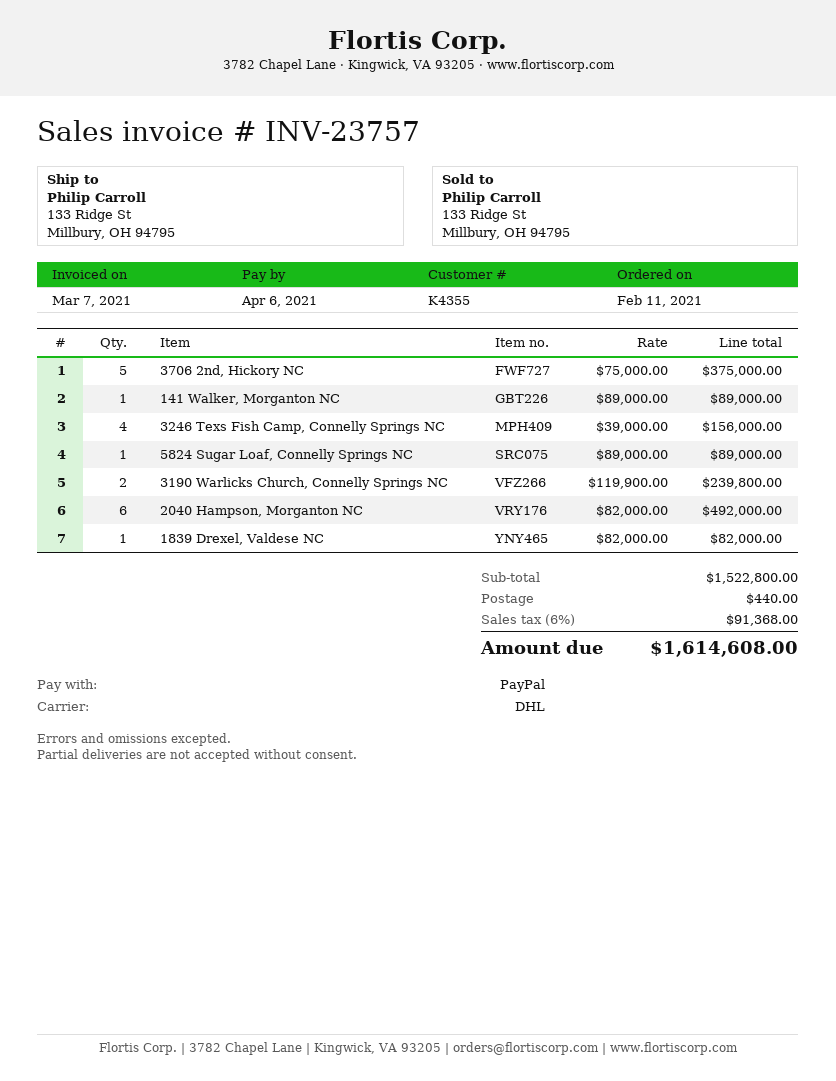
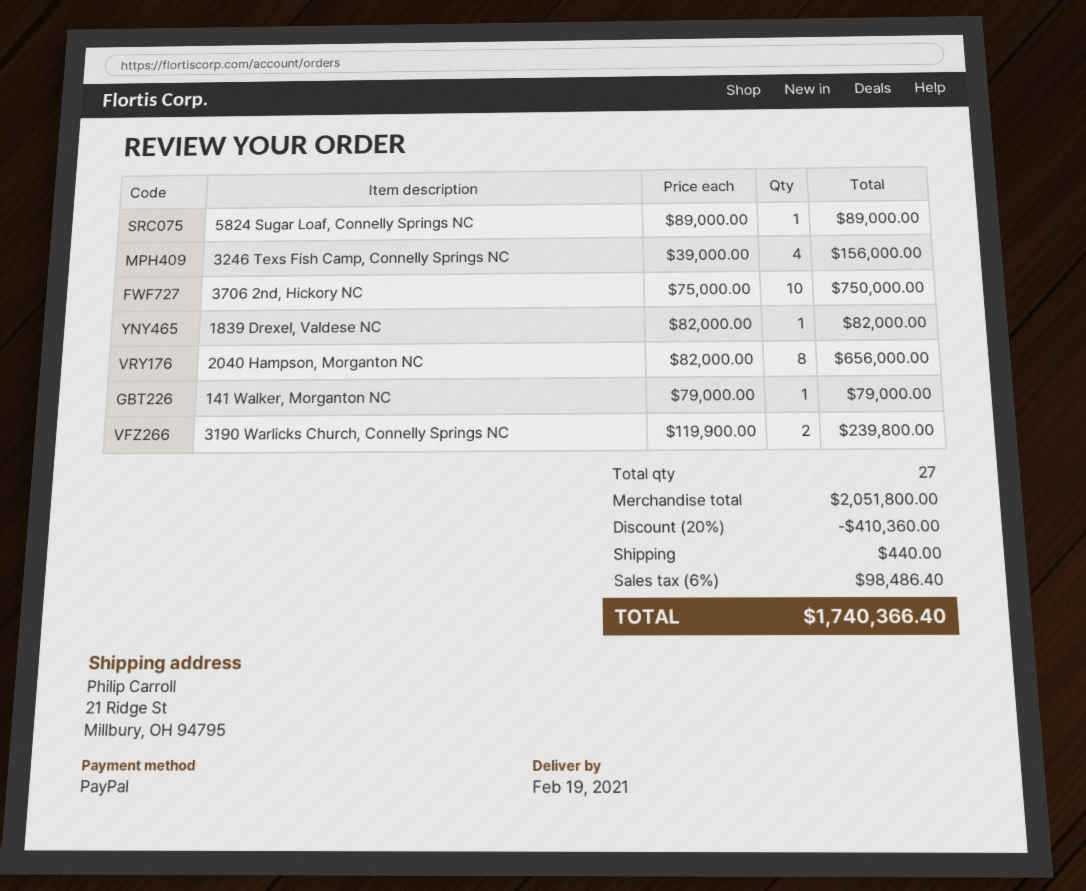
ship to: 133 Ridge St, Millbury, OH 94795 -> 21 Ridge St, Millbury, OH 94795
3706 2nd, Hickory NC: 5 x 75000.00 = 375000.00 -> 10 x 75000.00 = 750000.00
141 Walker, Morganton NC: 1 x 89000.00 = 89000.00 -> 1 x 79000.00 = 79000.00
2040 Hampson, Morganton NC: 6 x 82000.00 = 492000.00 -> 8 x 82000.00 = 656000.00
subtotal: 1522800.00 -> 2051800.00
discount: none -> 20% = 410360.00
tax: 6% = 91368.00 -> 6% = 98486.40
total: 1614608.00 -> 1740366.40

